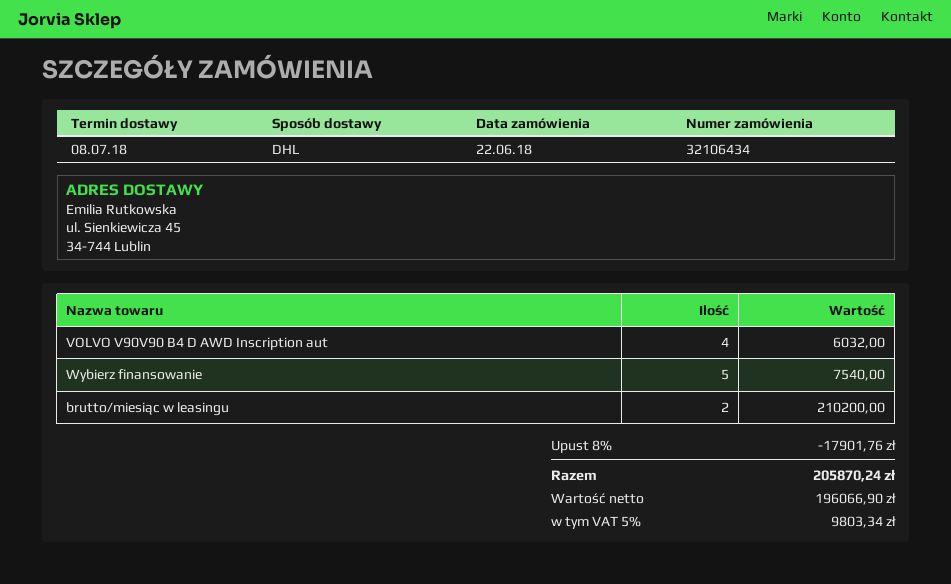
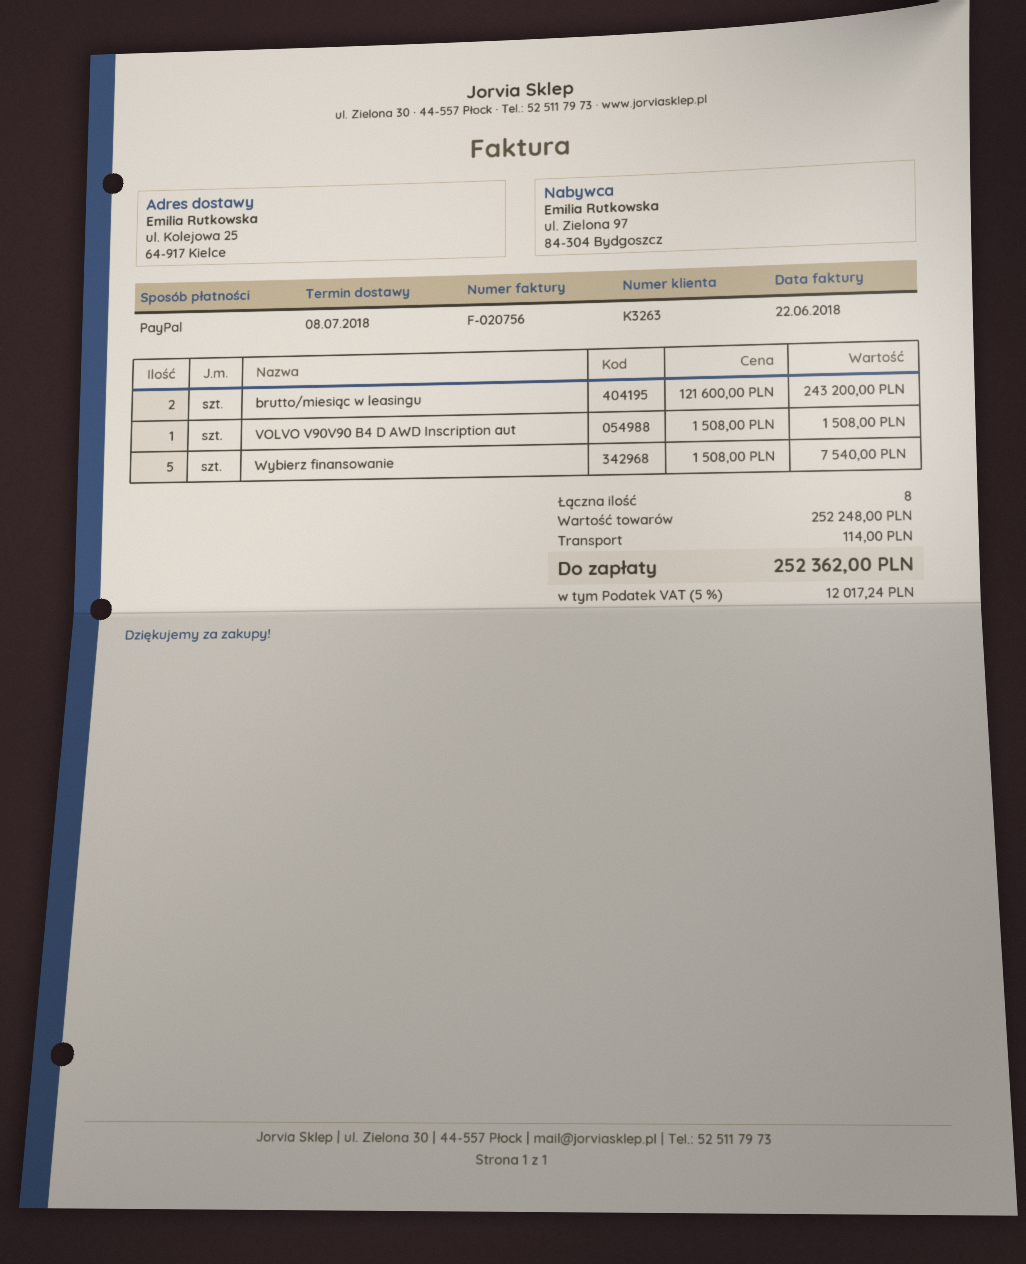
ship to: ul. Sienkiewicza 45, 34-744 Lublin -> ul. Kolejowa 25, 64-917 Kielce
VOLVO V90V90 B4 D AWD Inscription aut: 4 for 6032.00 -> 1 for 1508.00
brutto/miesiąc w leasingu: 2 for 210200.00 -> 2 for 243200.00
discount: 8% = 17901.76 -> none
shipping: none -> 114.00
tax: 5% = 9803.34 -> 5% = 12017.24
total: 205870.24 -> 252362.00

